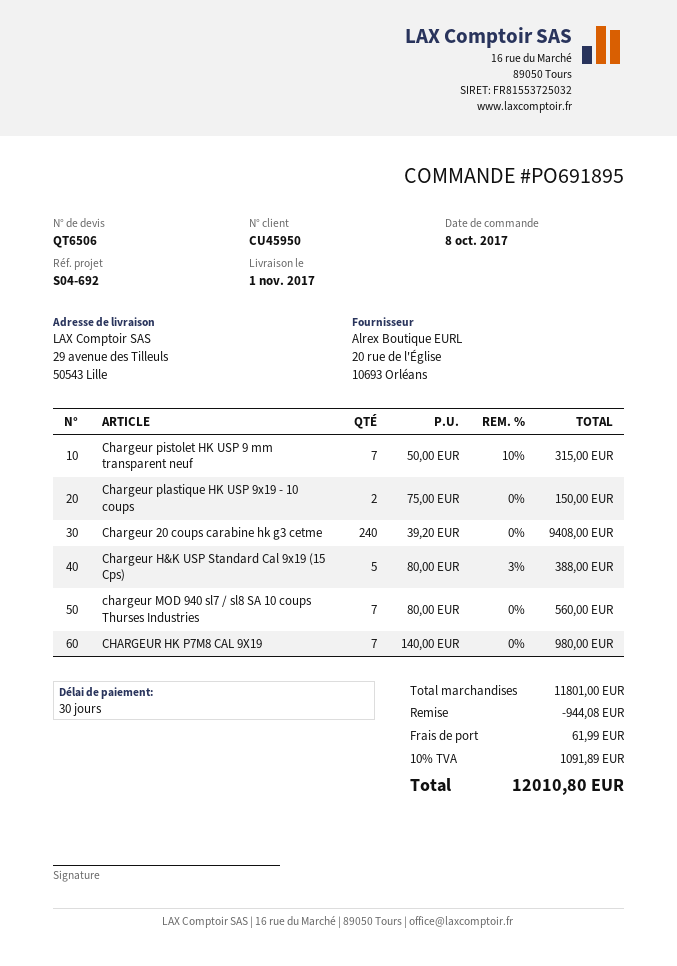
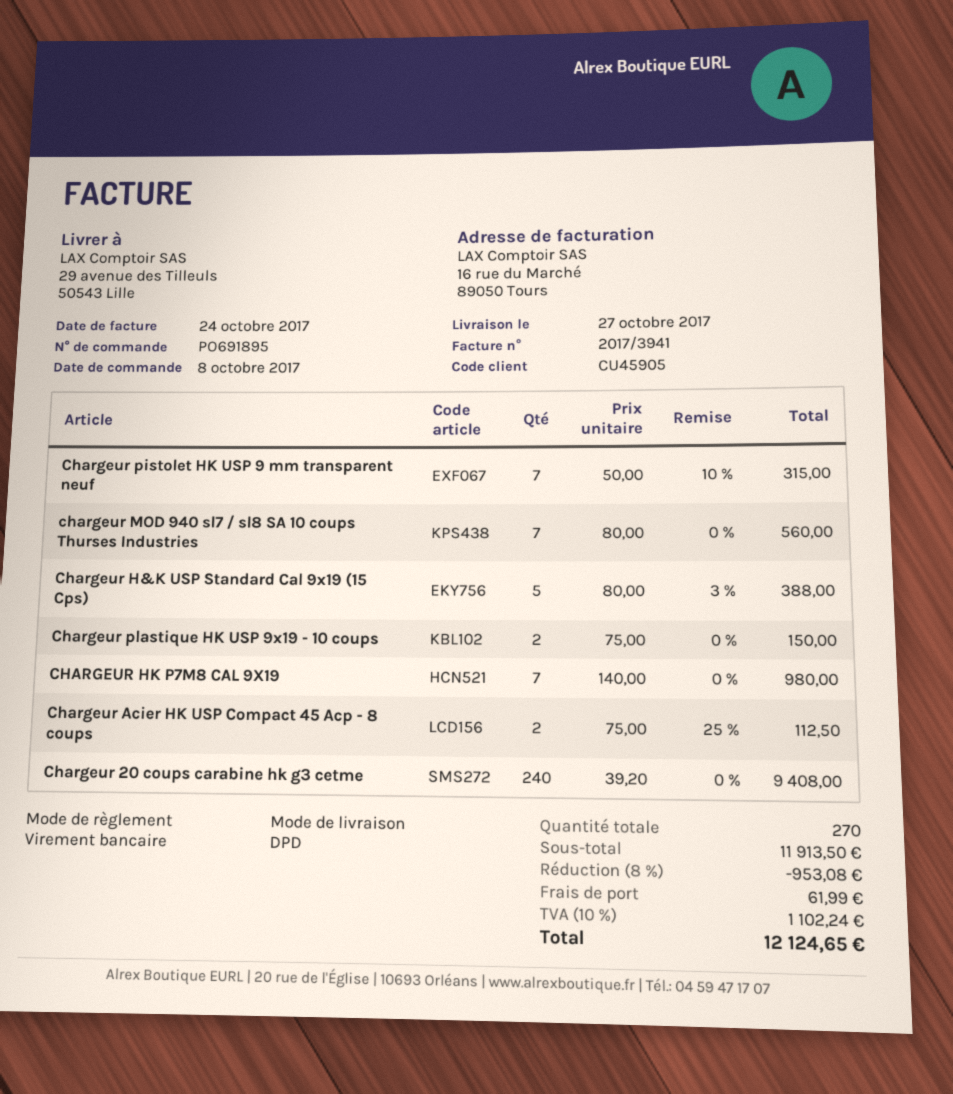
delivery date: 2017-11-01 -> 2017-10-27
customer number: CU45950 -> CU45905
Chargeur Acier HK USP Compact 45 Acp - 8 coups: none -> 2 x 75.00 - 25% = 112.50
subtotal: 11801.00 -> 11913.50
discount: 944.08 -> 953.08
tax: 10% = 1091.89 -> 10% = 1102.24
total: 12010.80 -> 12124.65

